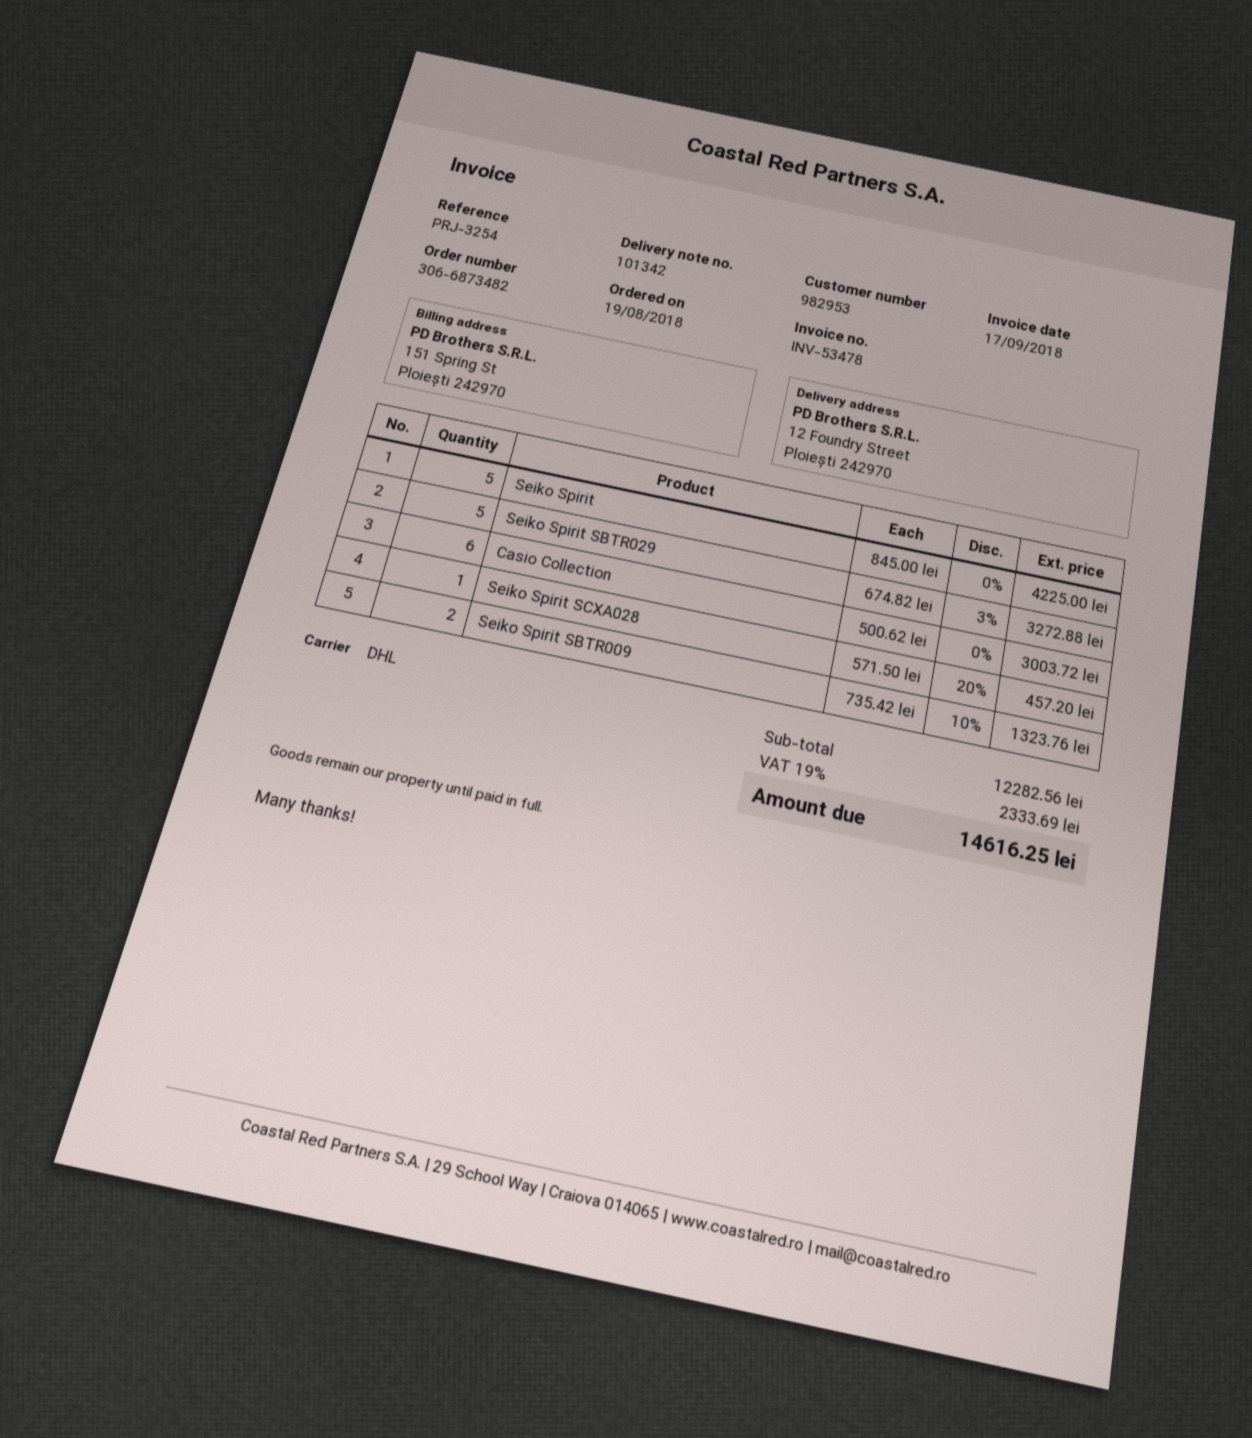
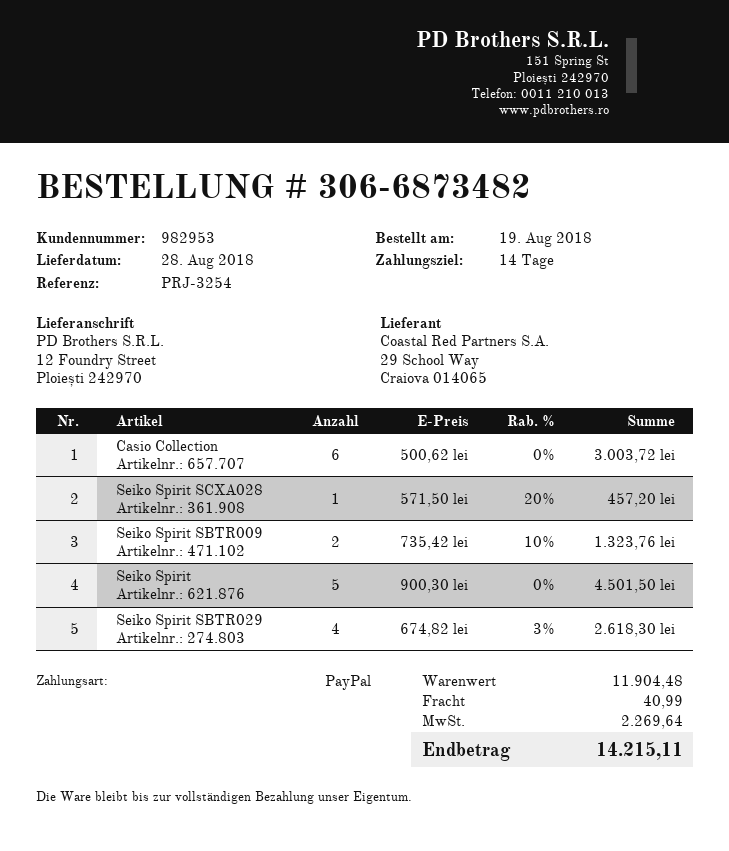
Seiko Spirit: 5 x 845.00 = 4225.00 -> 5 x 900.30 = 4501.50
Seiko Spirit SBTR029: 5 x 674.82 - 3% = 3272.88 -> 4 x 674.82 - 3% = 2618.30
subtotal: 12282.56 -> 11904.48
shipping: none -> 40.99
tax: 2333.69 -> 2269.64
total: 14616.25 -> 14215.11

